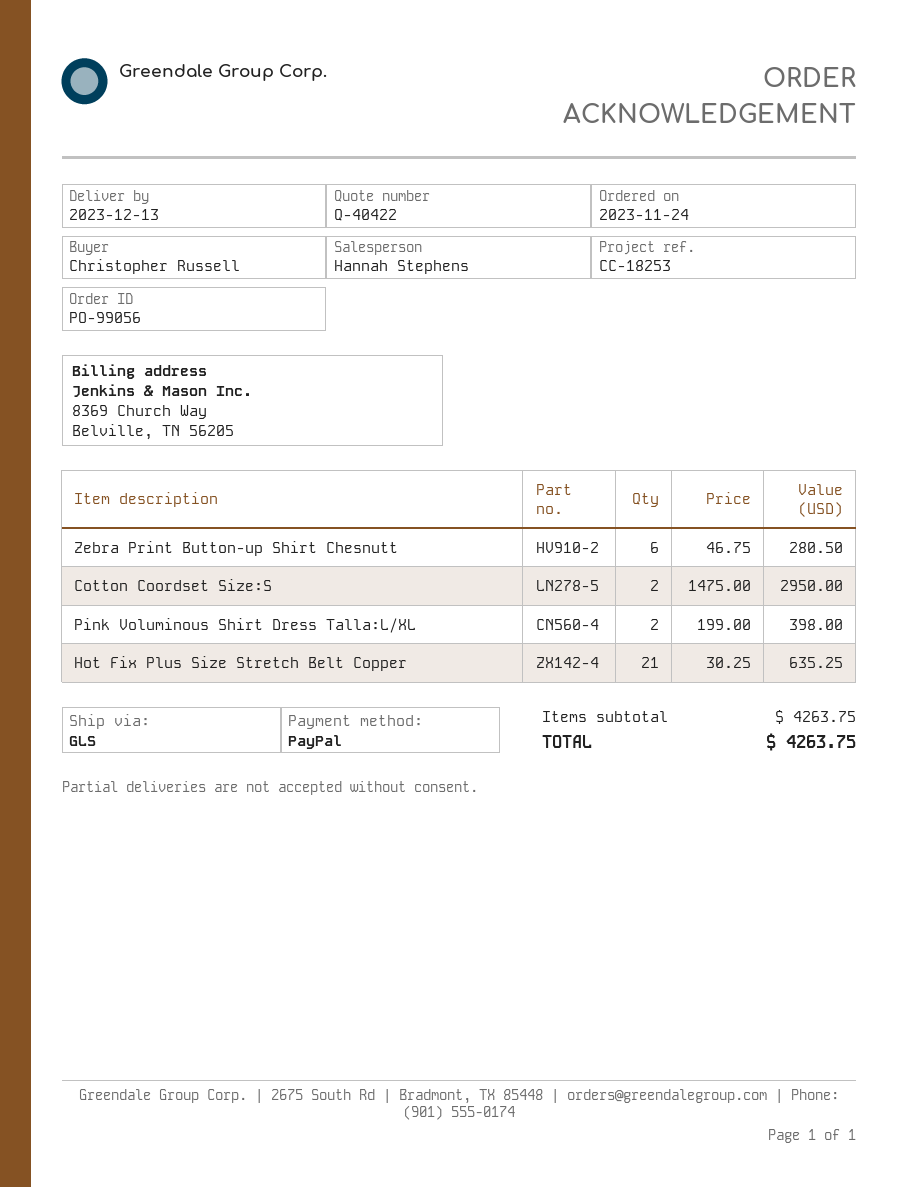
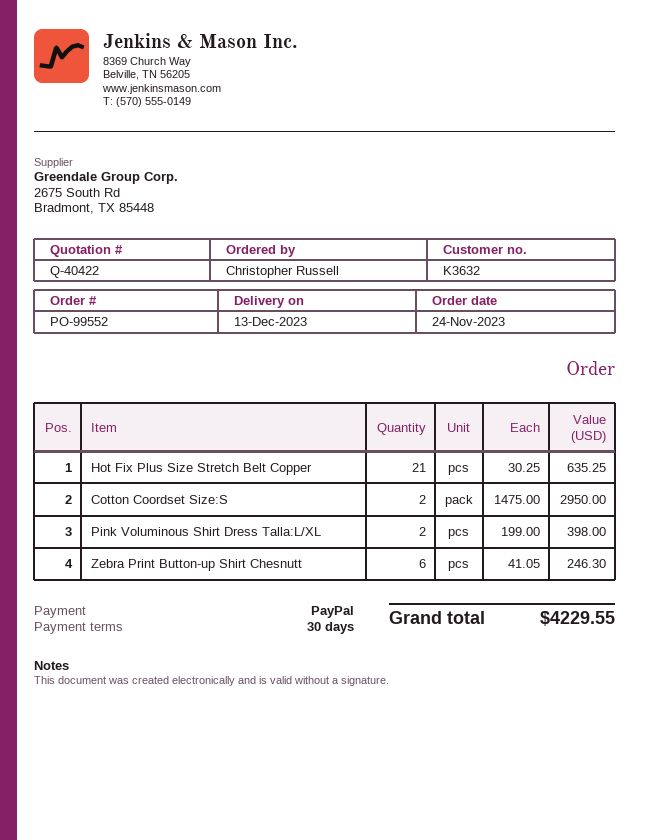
order number: PO-99056 -> PO-99552
Zebra Print Button-up Shirt Chesnutt: 6 x 46.75 = 280.50 -> 6 x 41.05 = 246.30
total: 4263.75 -> 4229.55

